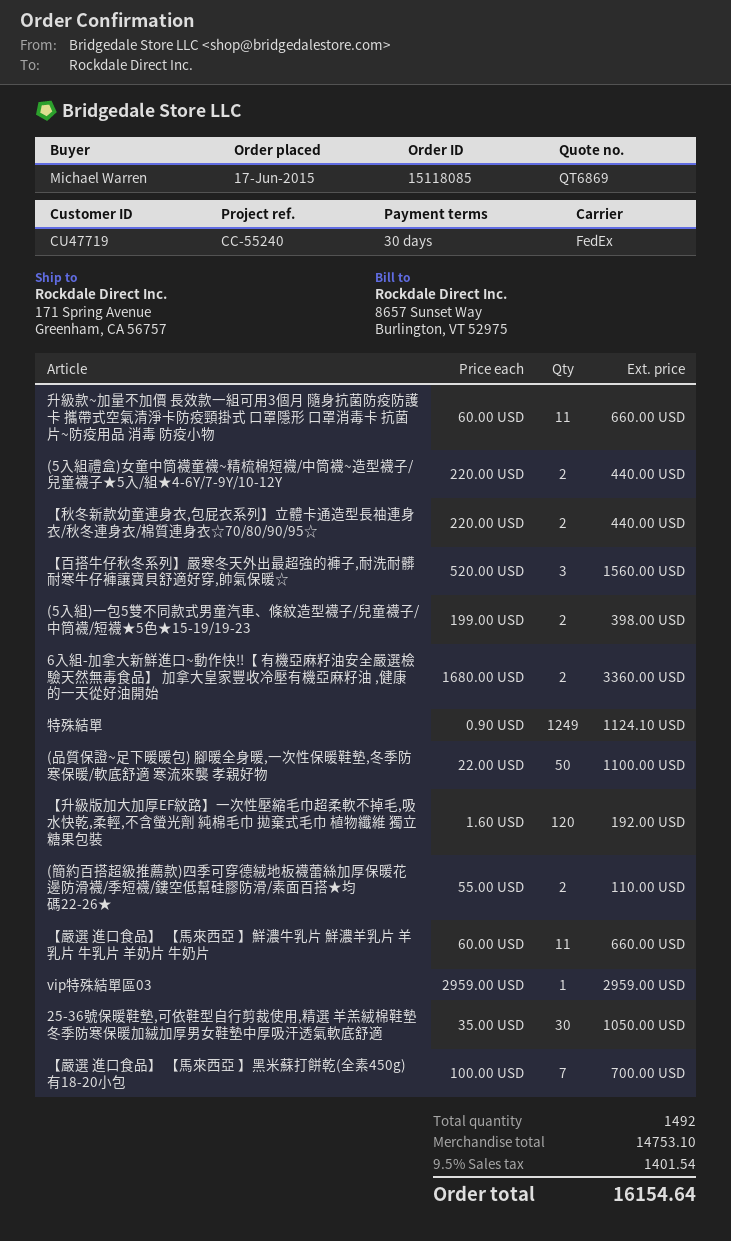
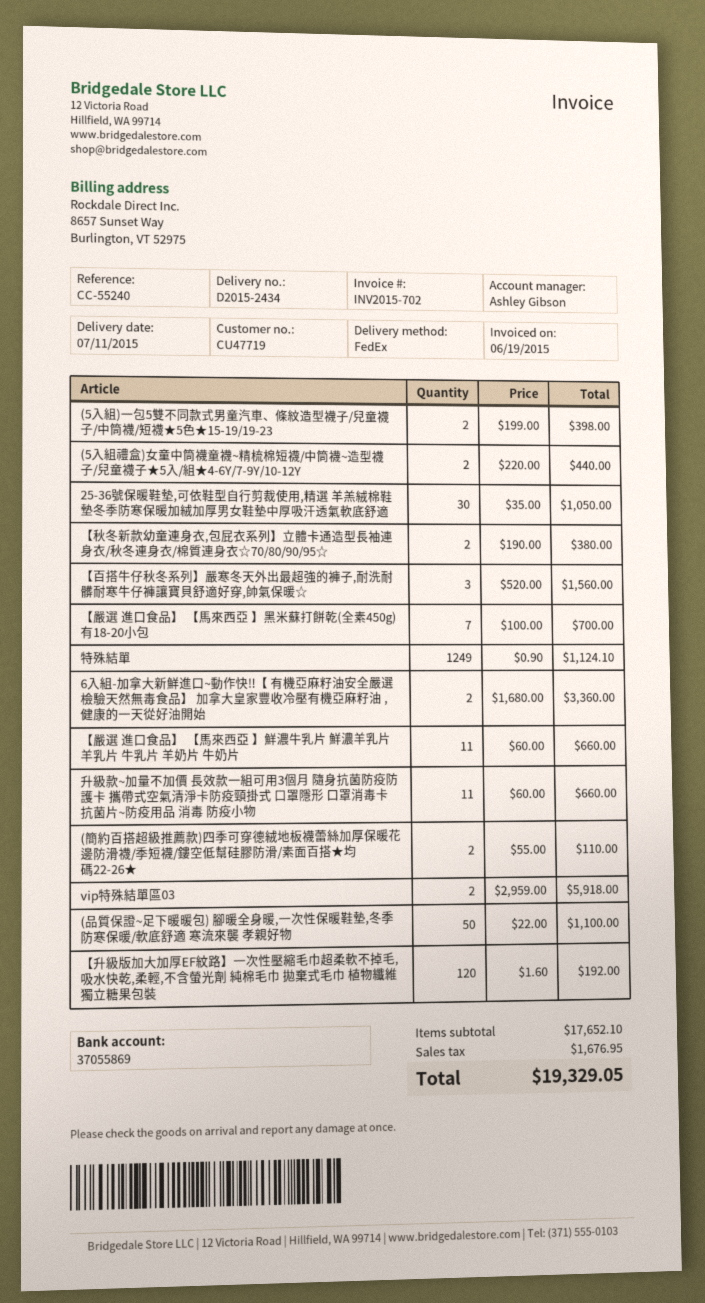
【秋冬新款幼童連身衣,包屁衣系列】立體卡通造型長袖連身衣/秋冬連身衣/棉質連身衣☆70/80/90/95☆: 2 x 220.00 = 440.00 -> 2 x 190.00 = 380.00
vip特殊結單區03: 1 x 2959.00 = 2959.00 -> 2 x 2959.00 = 5918.00
subtotal: 14753.10 -> 17652.10
tax: 1401.54 -> 1676.95
total: 16154.64 -> 19329.05

